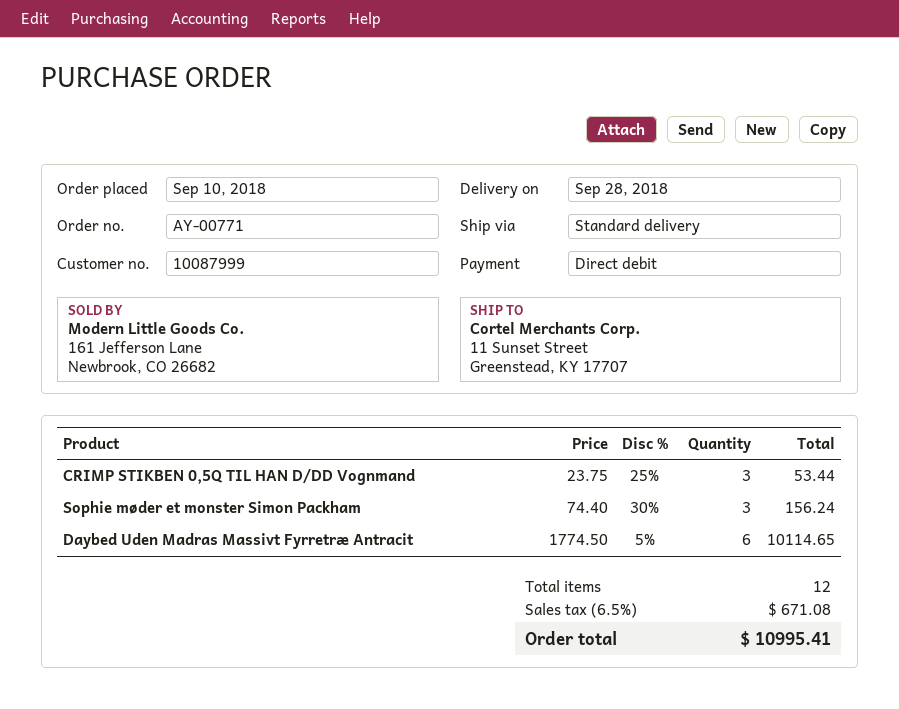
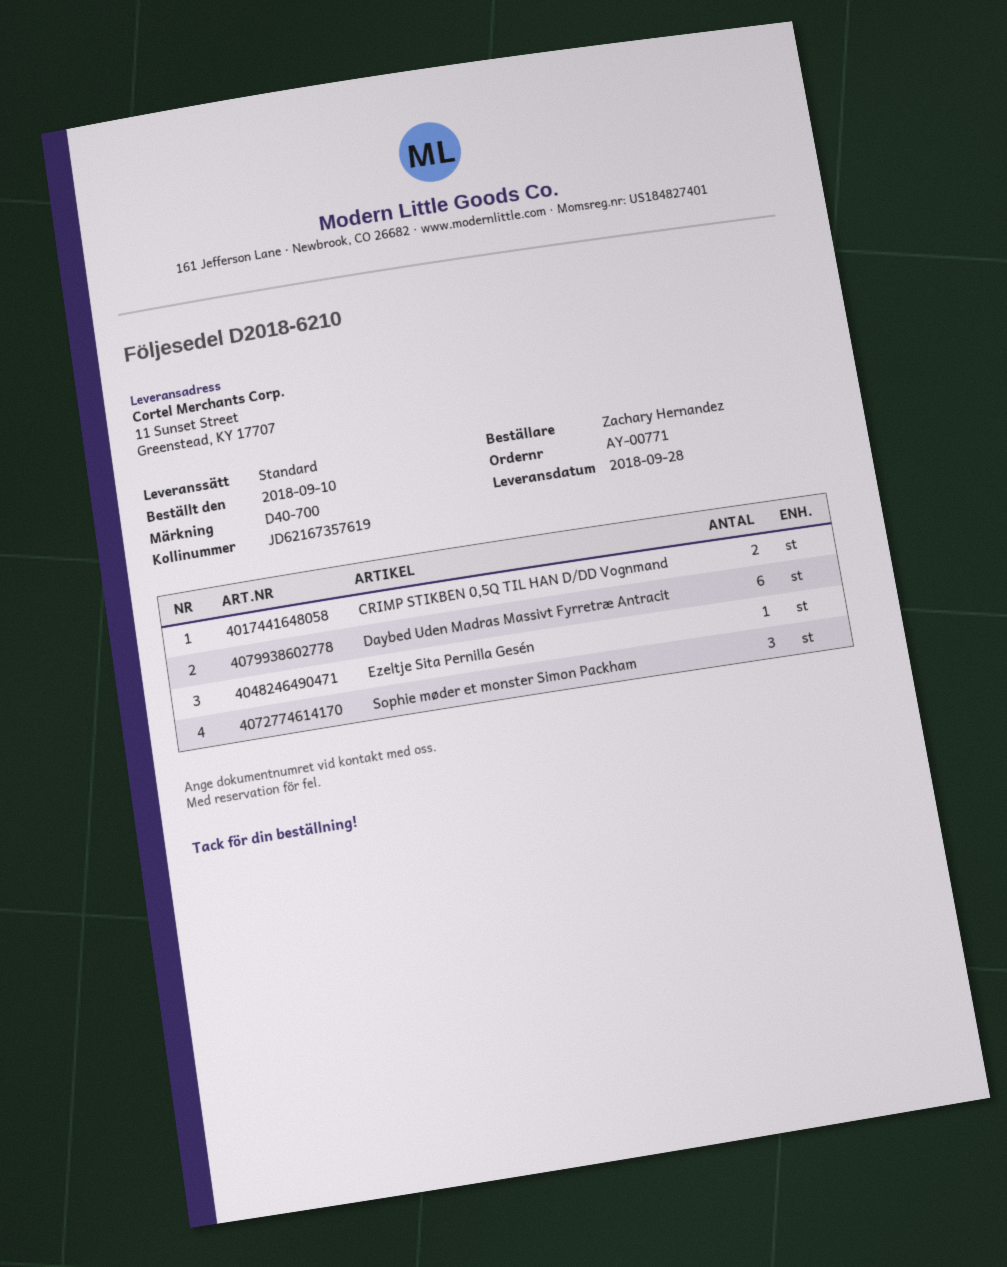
CRIMP STIKBEN 0,5Q TIL HAN D/DD Vognmand: 3 -> 2
Ezeltje Sita Pernilla Gesén: none -> 1

